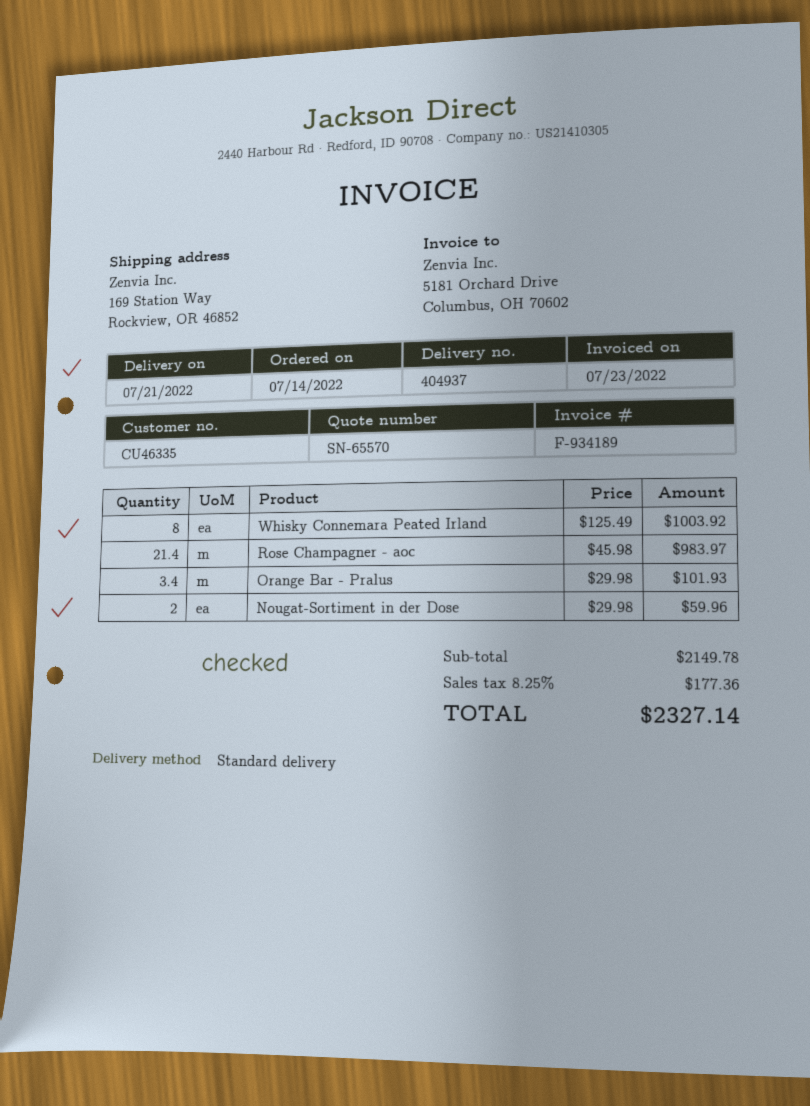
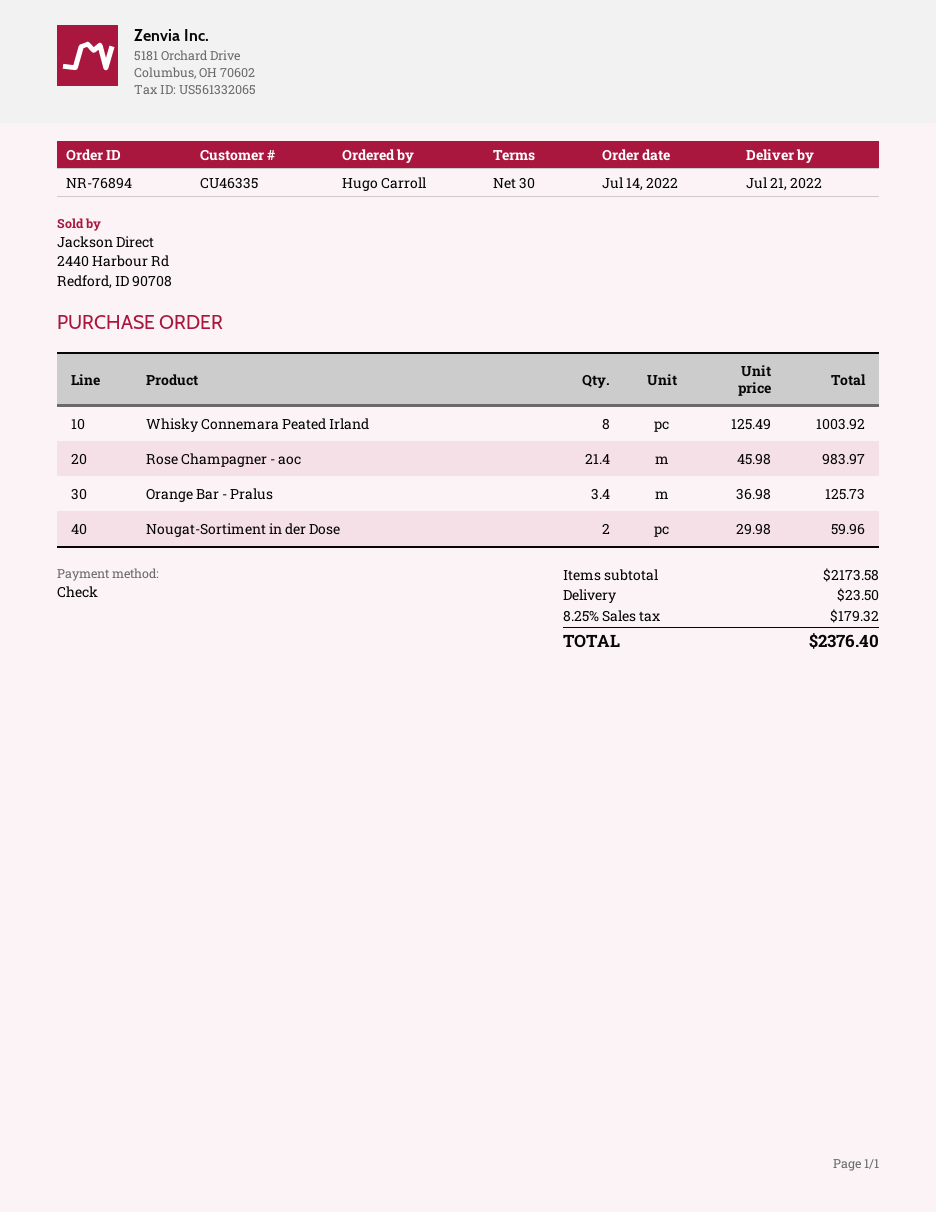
Orange Bar - Pralus: 3.4 x 29.98 = 101.93 -> 3.4 x 36.98 = 125.73
subtotal: 2149.78 -> 2173.58
shipping: none -> 23.50
tax: 8.25% = 177.36 -> 8.25% = 179.32
total: 2327.14 -> 2376.40

